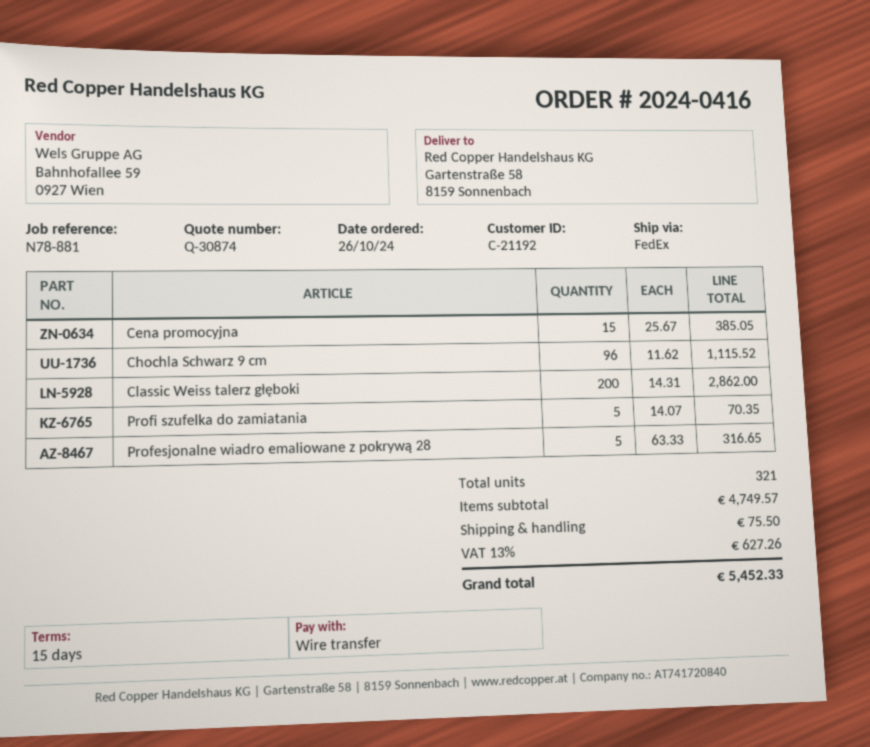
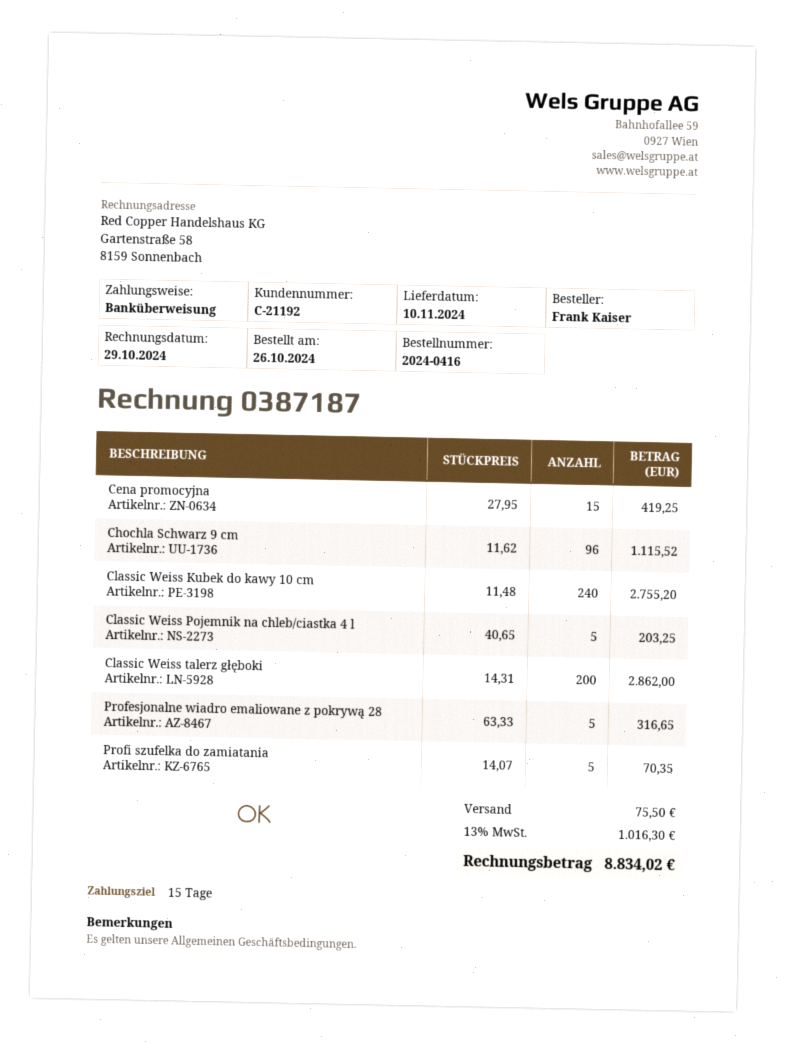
Cena promocyjna: 15 x 25.67 = 385.05 -> 15 x 27.95 = 419.25
Classic Weiss Kubek do kawy 10 cm: none -> 240 x 11.48 = 2755.20
Classic Weiss Pojemnik na chleb/ciastka 4 l: none -> 5 x 40.65 = 203.25
tax: 13% = 627.26 -> 13% = 1016.30
total: 5452.33 -> 8834.02

